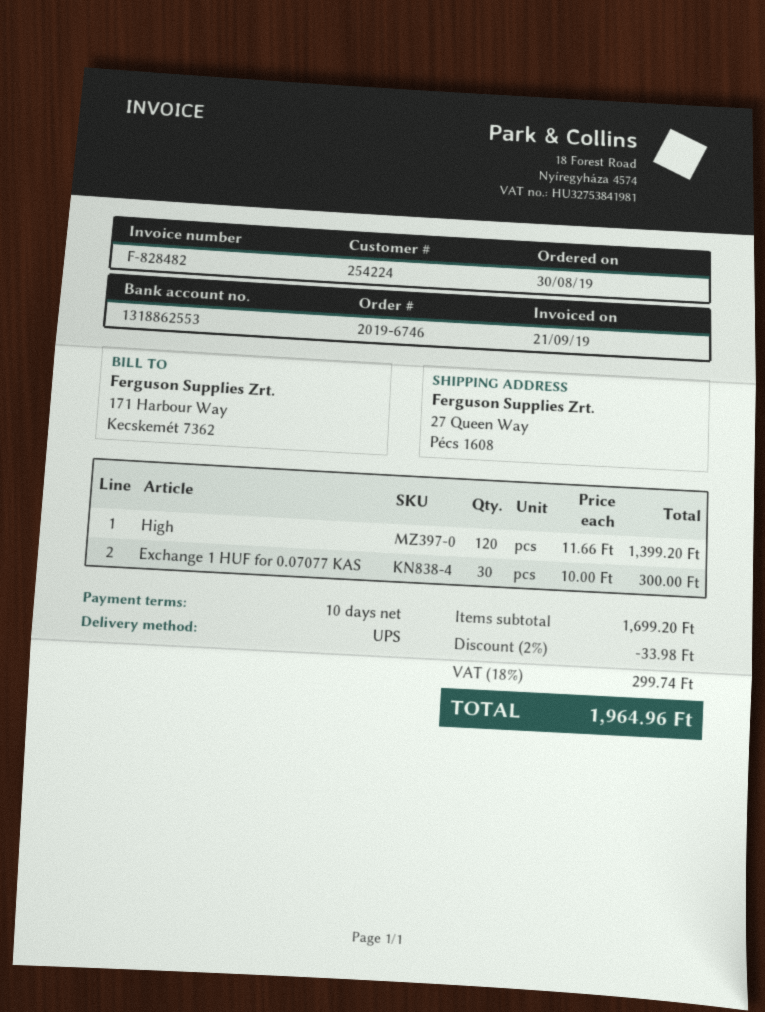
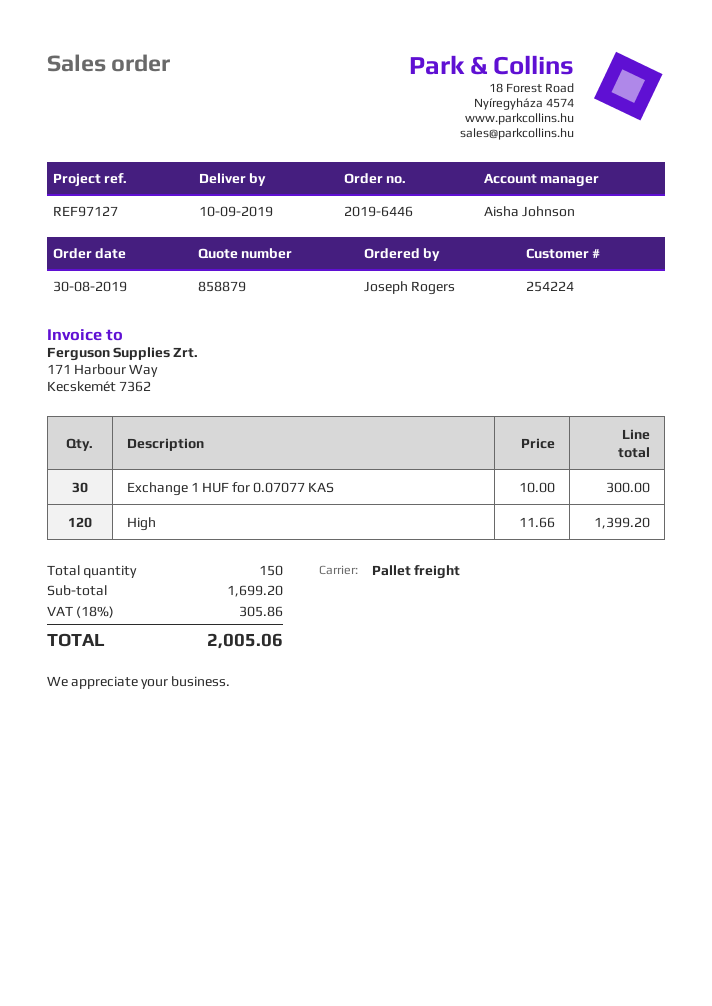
order number: 2019-6746 -> 2019-6446
shipping method: UPS -> pallet freight
discount: 2% = 33.98 -> none
tax: 18% = 299.74 -> 18% = 305.86
total: 1964.96 -> 2005.06

